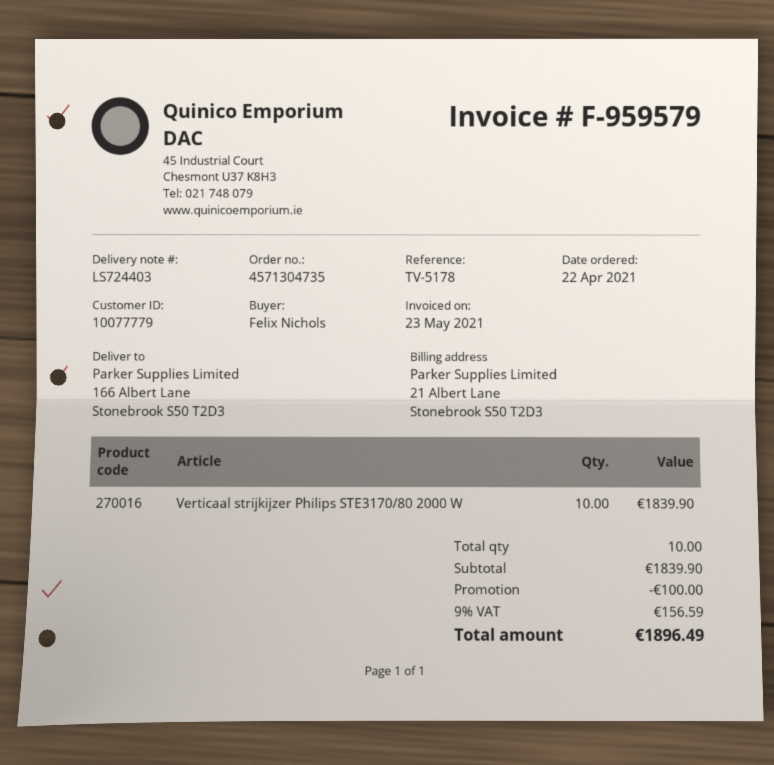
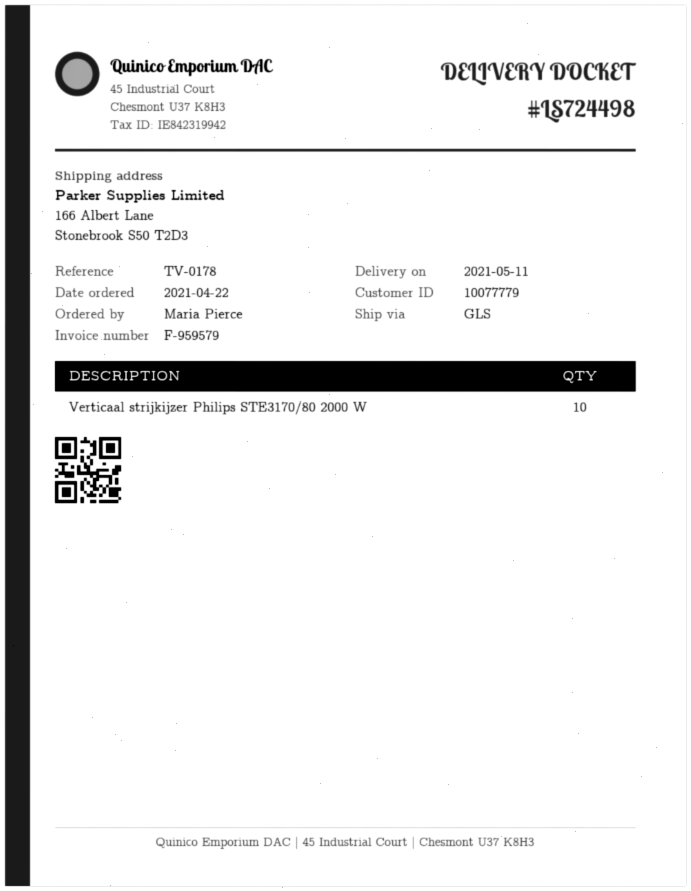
delivery note number: LS724403 -> LS724498
reference: TV-5178 -> TV-0178
ordered by: Felix Nichols -> Maria Pierce

